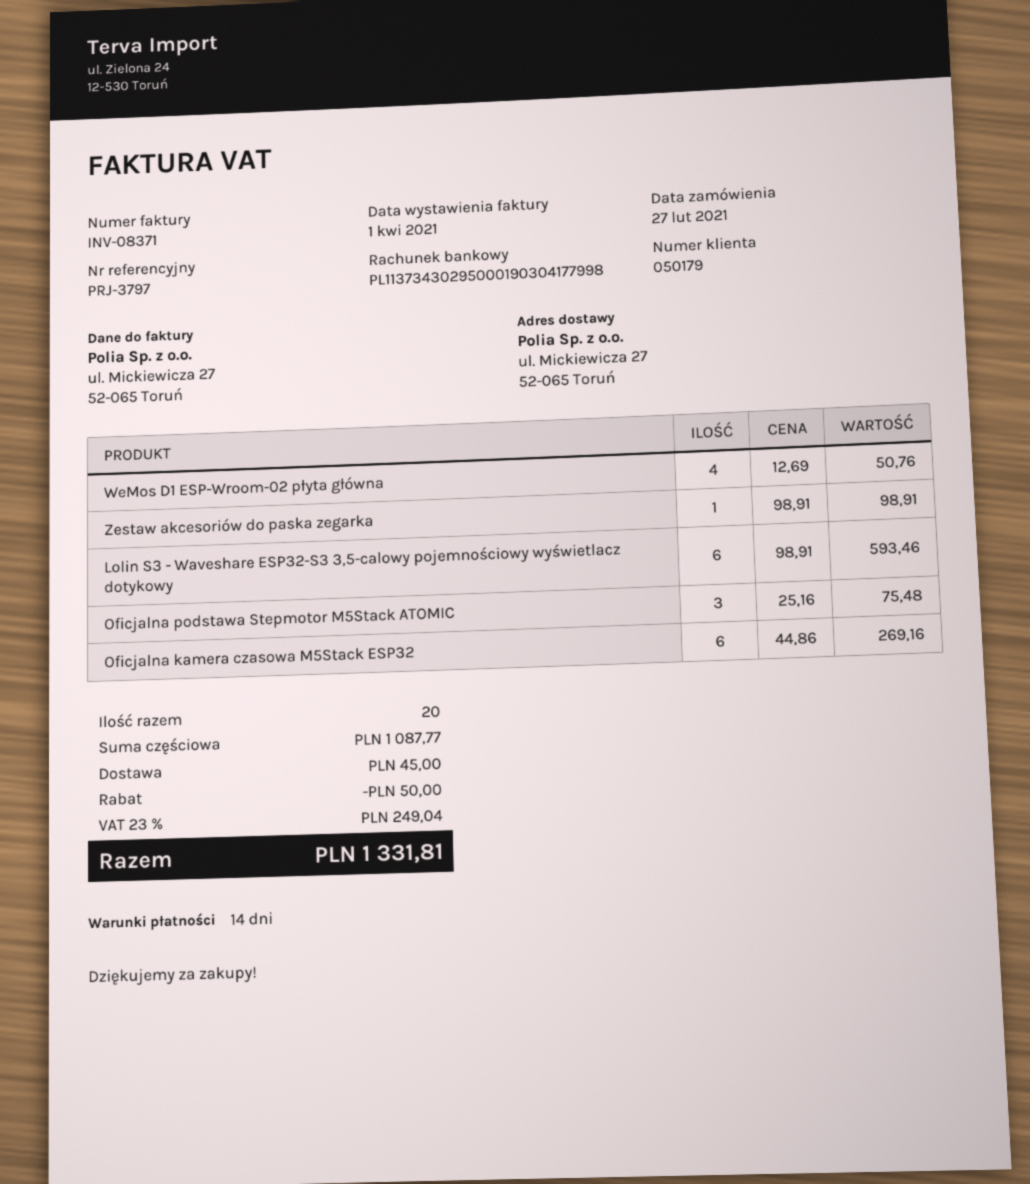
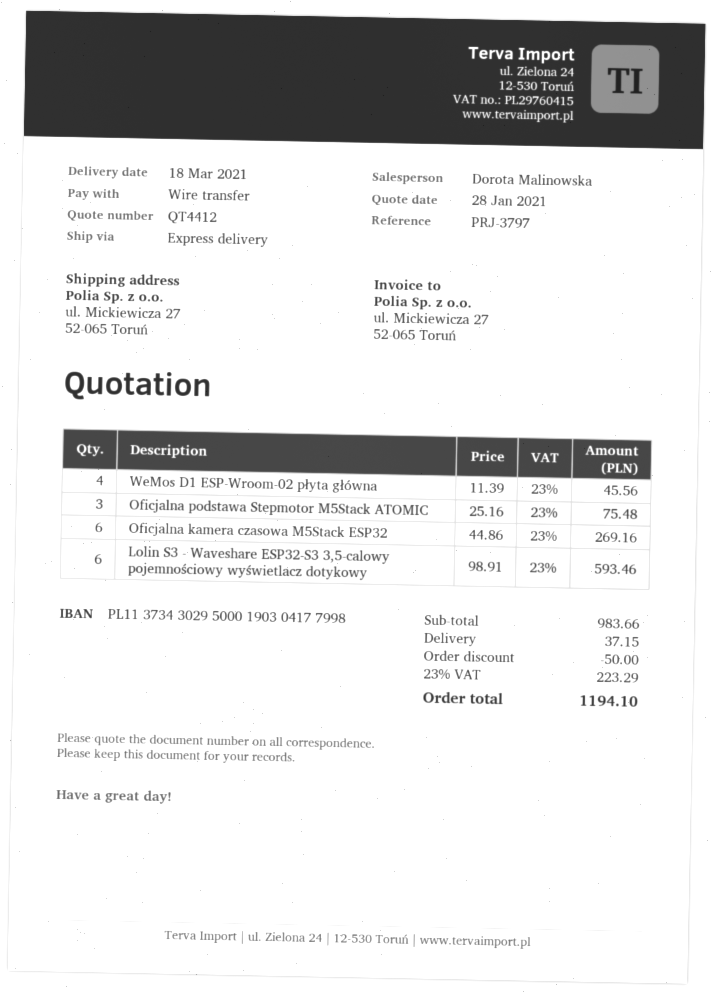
WeMos D1 ESP-Wroom-02 płyta główna: 4 x 12.69 = 50.76 -> 4 x 11.39 = 45.56
Zestaw akcesoriów do paska zegarka: 1 x 98.91 = 98.91 -> none
subtotal: 1087.77 -> 983.66
shipping: 45.00 -> 37.15
tax: 23% = 249.04 -> 23% = 223.29
total: 1331.81 -> 1194.10

